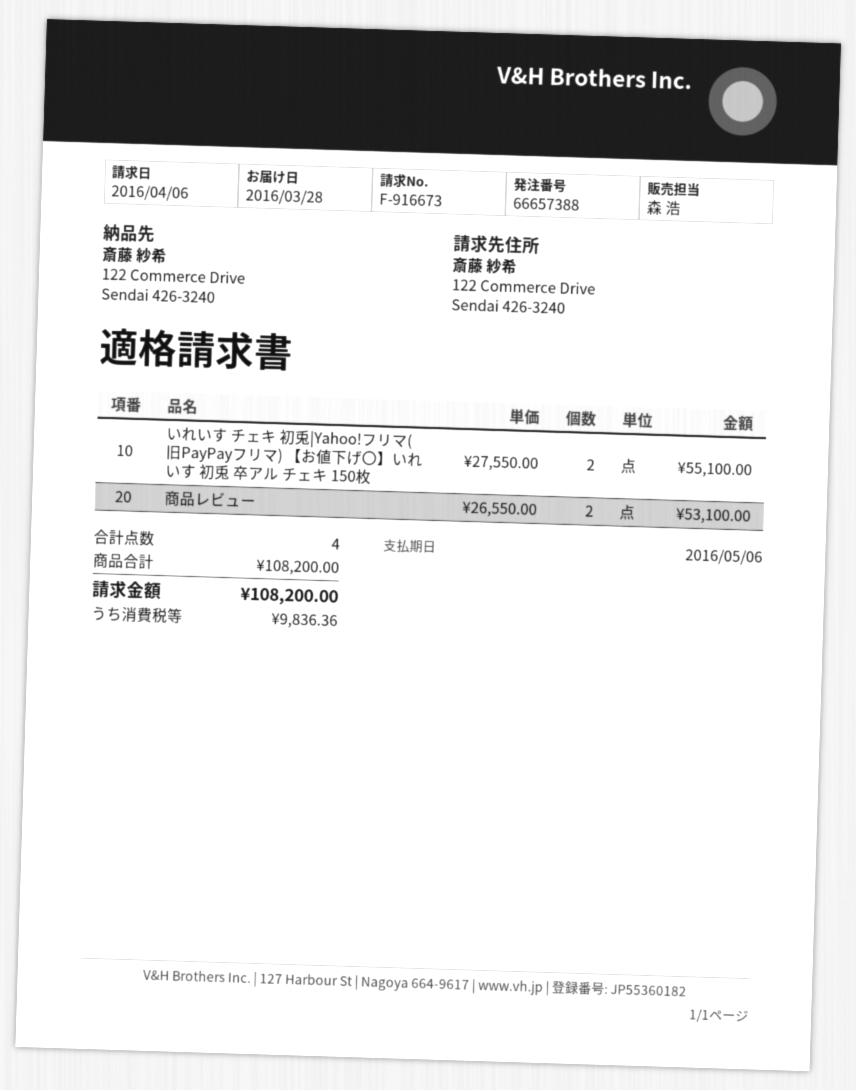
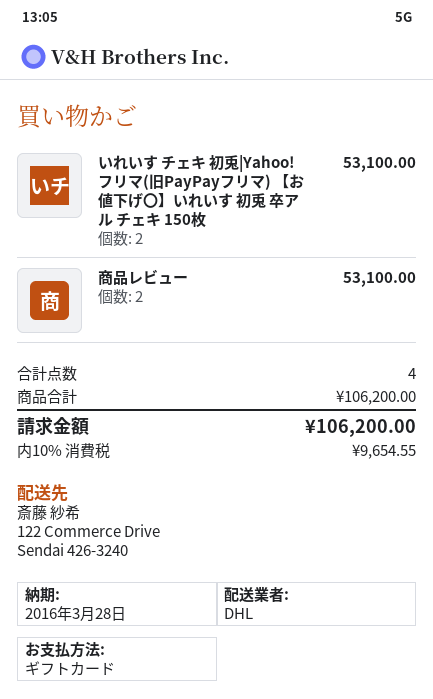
いれいす チェキ 初兎|Yahoo!フリマ(旧PayPayフリマ) 【お値下げ〇】いれいす 初兎 卒アル チェキ 150枚: 2 for 55100.00 -> 2 for 53100.00
subtotal: 108200.00 -> 106200.00
tax: 9836.36 -> 9654.55
total: 108200.00 -> 106200.00

